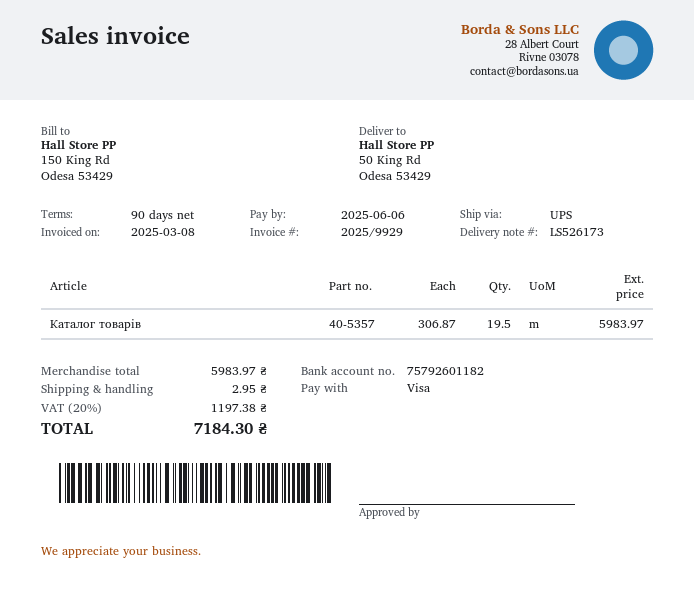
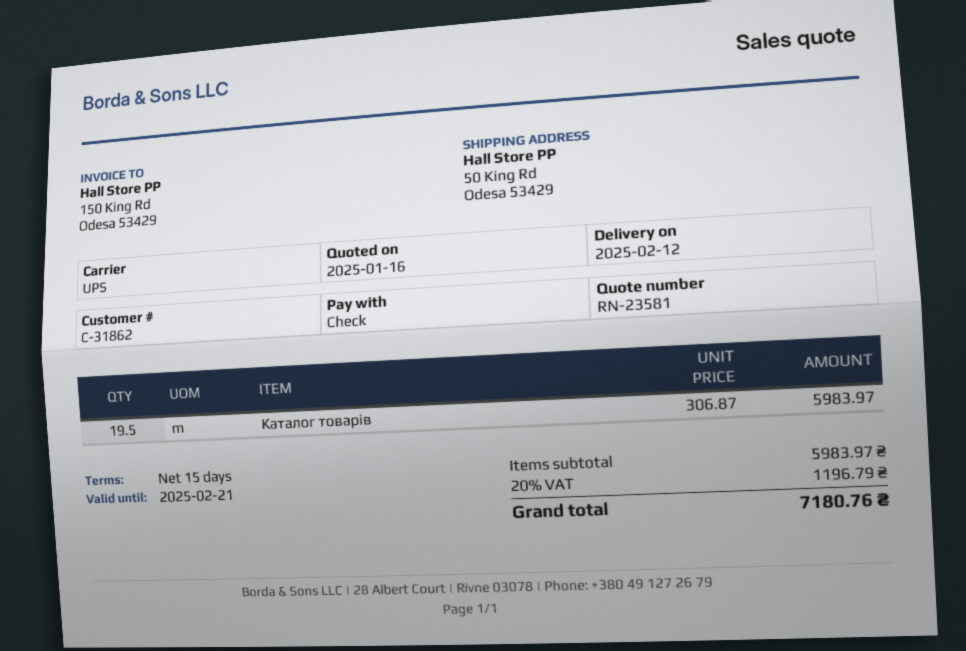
payment terms: 90 days -> 15 days
payment method: Visa -> cheque
shipping: 2.95 -> none
tax: 20% = 1197.38 -> 20% = 1196.79
total: 7184.30 -> 7180.76

